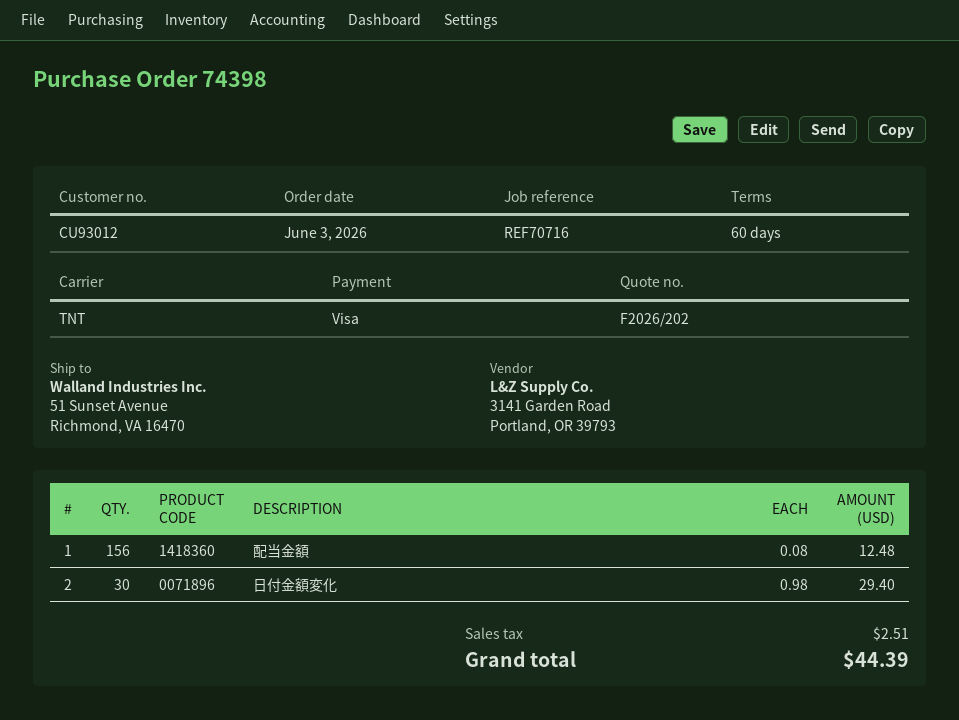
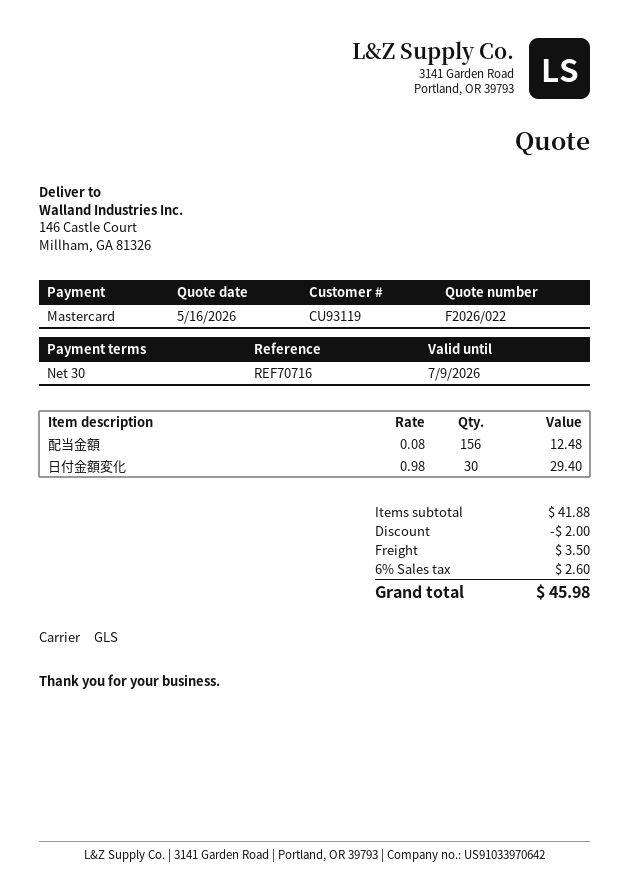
quote number: F2026/202 -> F2026/022
payment terms: 60 days -> 30 days
customer number: CU93012 -> CU93119
payment method: Visa -> Mastercard
shipping method: TNT -> GLS
ship to: 51 Sunset Avenue, Richmond, VA 16470 -> 146 Castle Court, Millham, GA 81326
discount: none -> 2.00
shipping: none -> 3.50
tax: 2.51 -> 2.60
total: 44.39 -> 45.98

